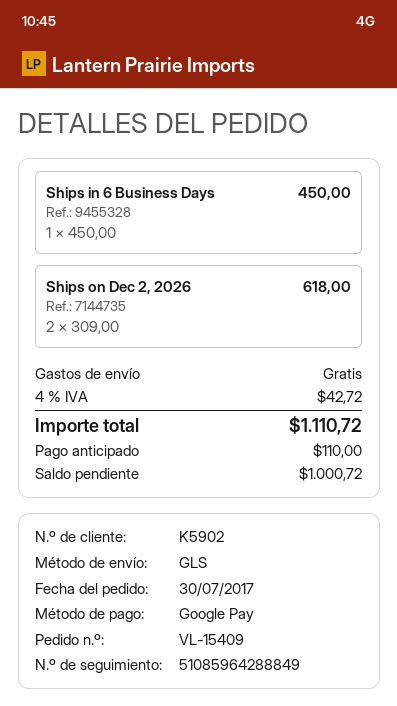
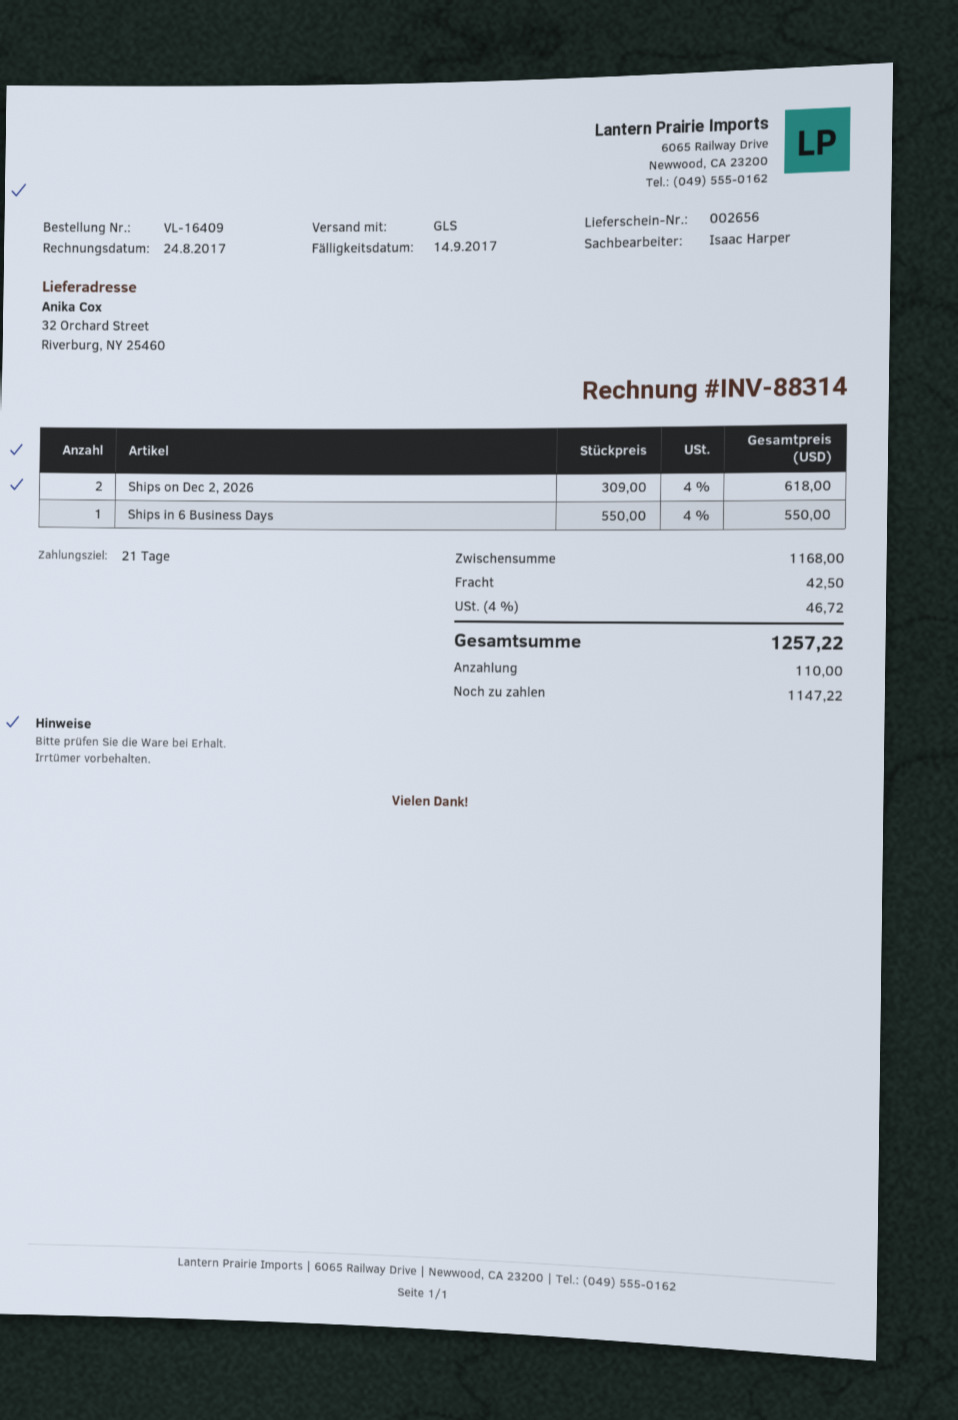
order number: VL-15409 -> VL-16409
Ships in 6 Business Days: 1 x 450.00 = 450.00 -> 1 x 550.00 = 550.00
shipping: 0.00 -> 42.50
tax: 4% = 42.72 -> 4% = 46.72
total: 1110.72 -> 1257.22
balance: 1000.72 -> 1147.22

